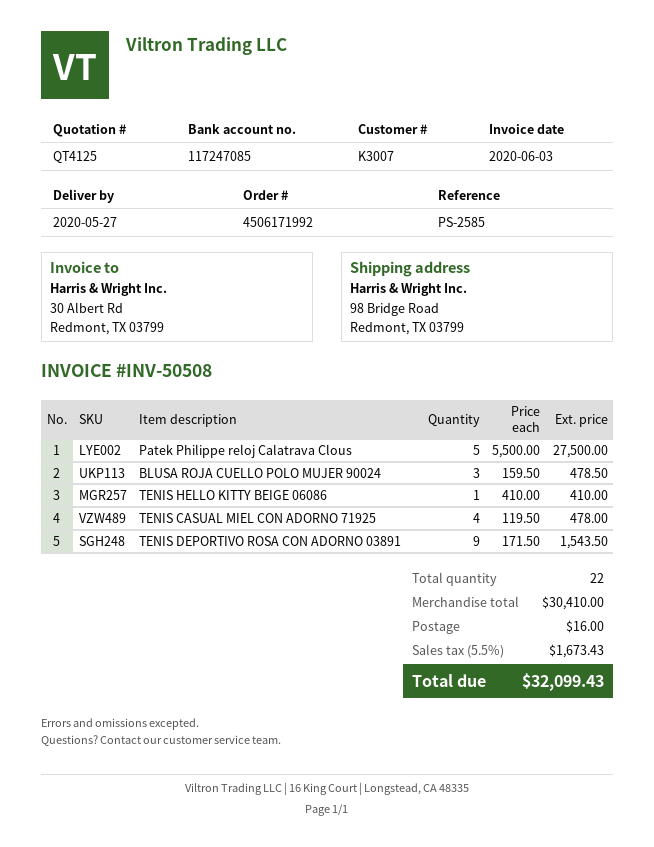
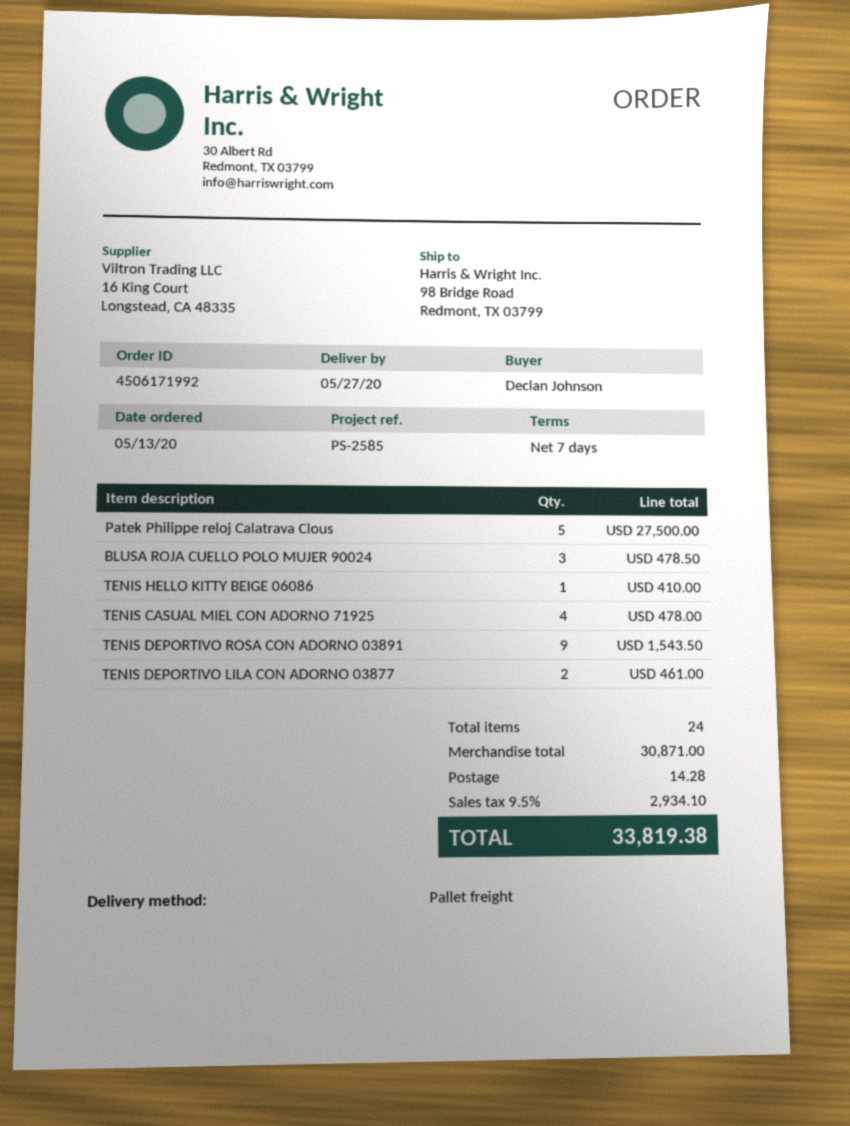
TENIS DEPORTIVO LILA CON ADORNO 03877: none -> 2 for 461.00
total quantity: 22 -> 24
subtotal: 30410.00 -> 30871.00
shipping: 16.00 -> 14.28
tax: 5.5% = 1673.43 -> 9.5% = 2934.10
total: 32099.43 -> 33819.38

